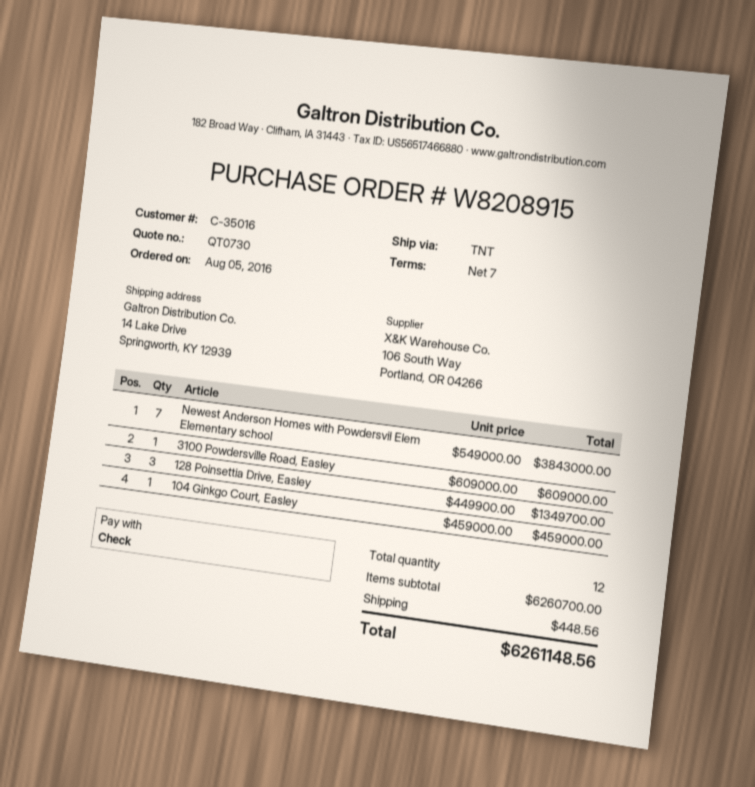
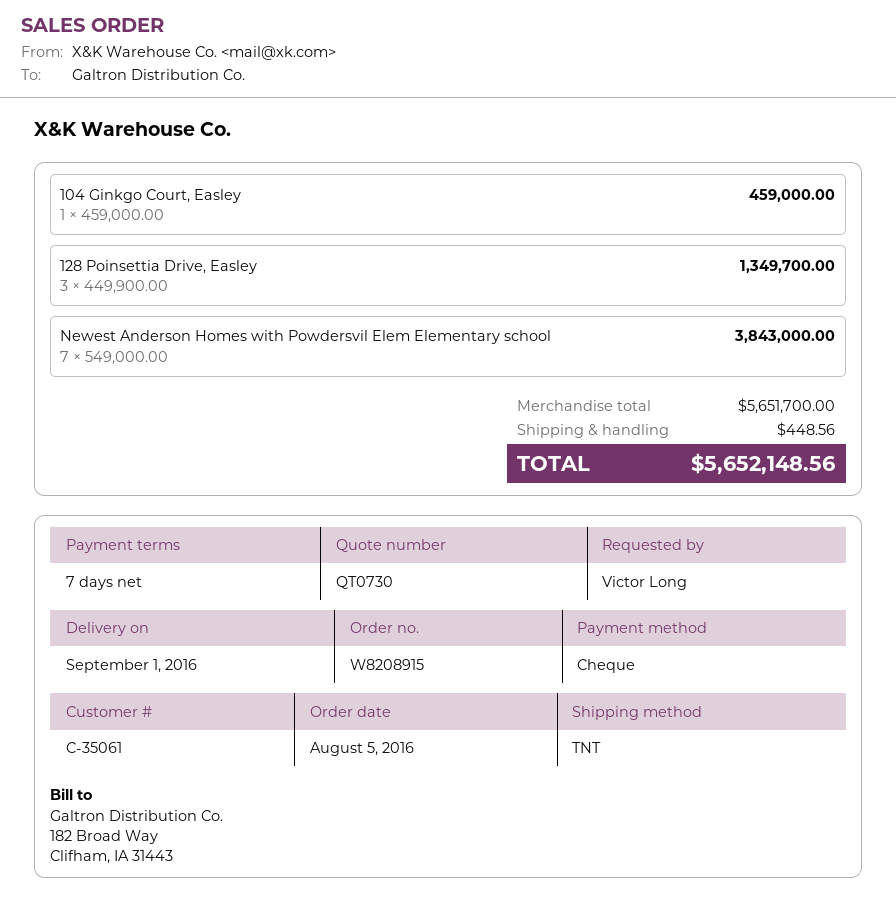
customer number: C-35016 -> C-35061
3100 Powdersville Road, Easley: 1 x 609000.00 = 609000.00 -> none
subtotal: 6260700.00 -> 5651700.00
total: 6261148.56 -> 5652148.56

